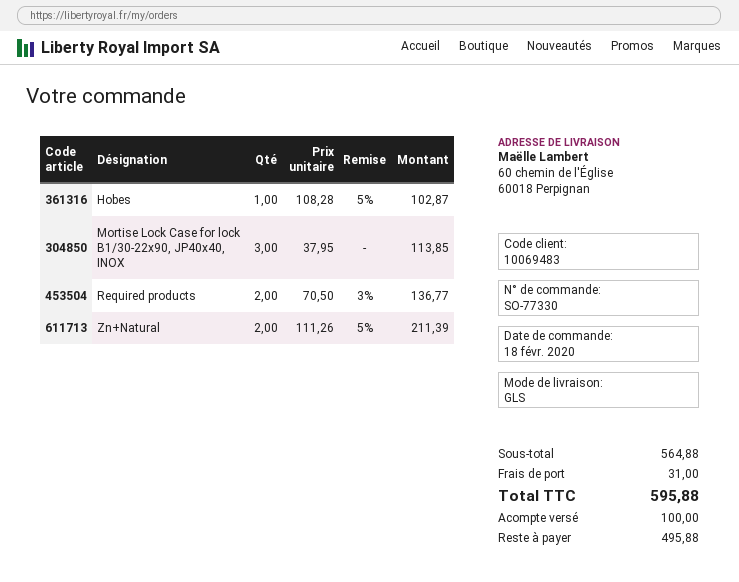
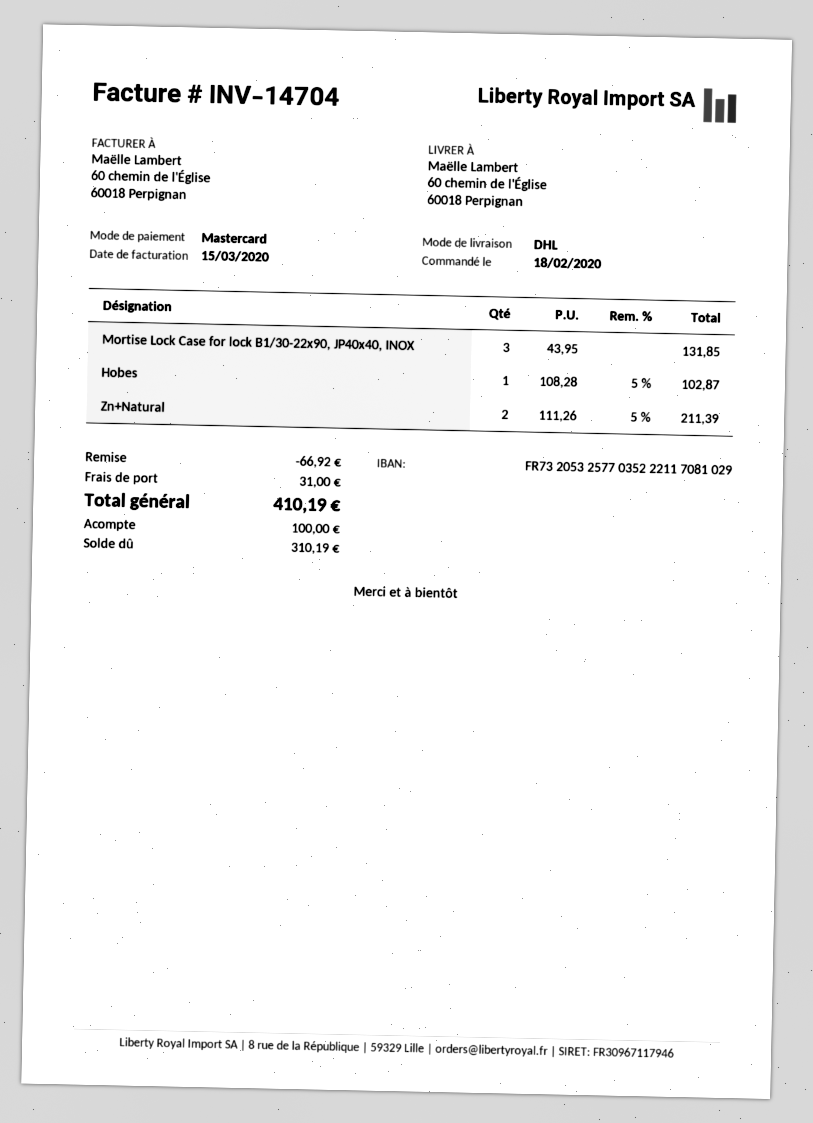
shipping method: GLS -> DHL
Mortise Lock Case for lock B1/30-22x90, JP40x40, INOX: 3 x 37.95 = 113.85 -> 3 x 43.95 = 131.85
Required products: 2 x 70.50 - 3% = 136.77 -> none
discount: none -> 66.92
total: 595.88 -> 410.19
balance: 495.88 -> 310.19

